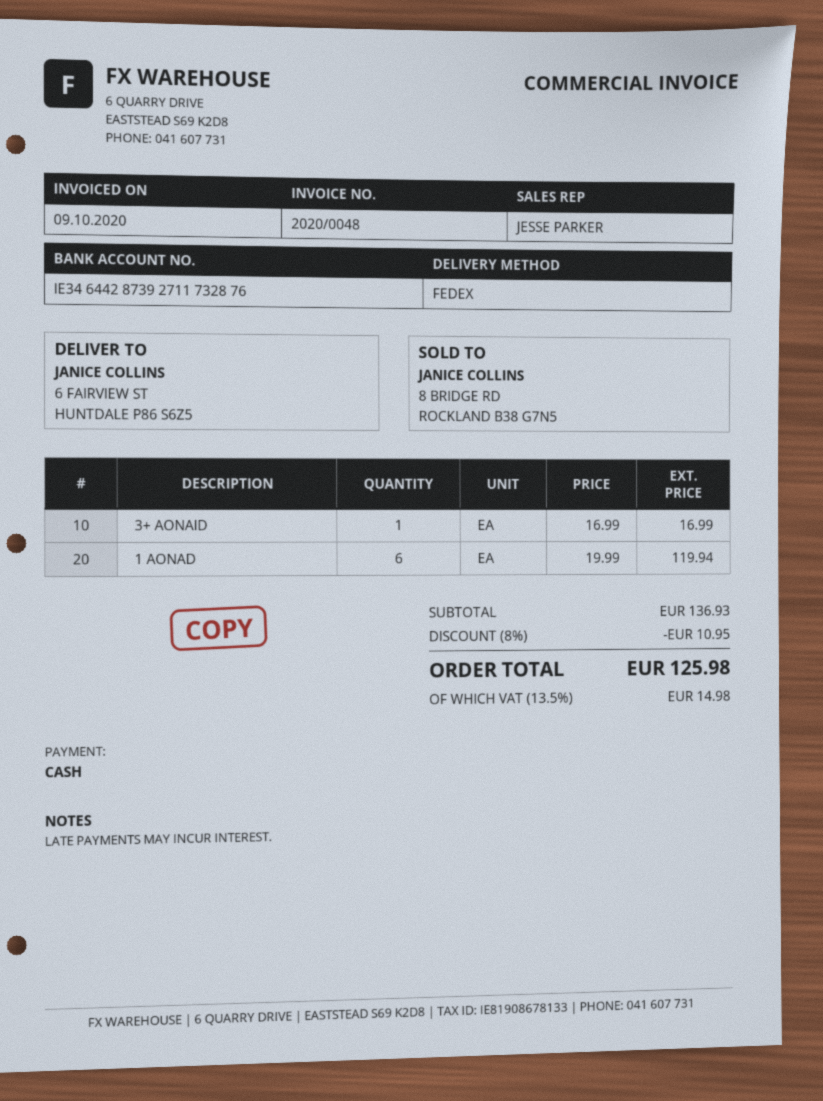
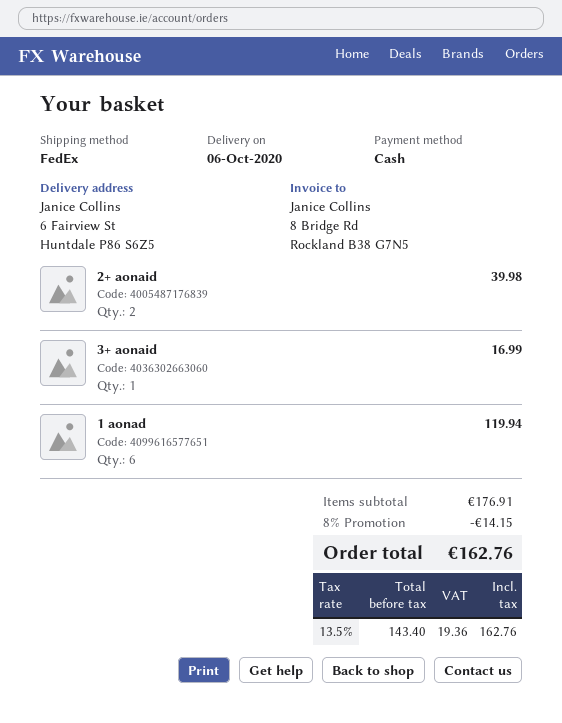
2+ aonaid: none -> 2 for 39.98
subtotal: 136.93 -> 176.91
discount: 8% = 10.95 -> 8% = 14.15
tax: 13.5% = 14.98 -> 13.5% = 19.36
total: 125.98 -> 162.76

